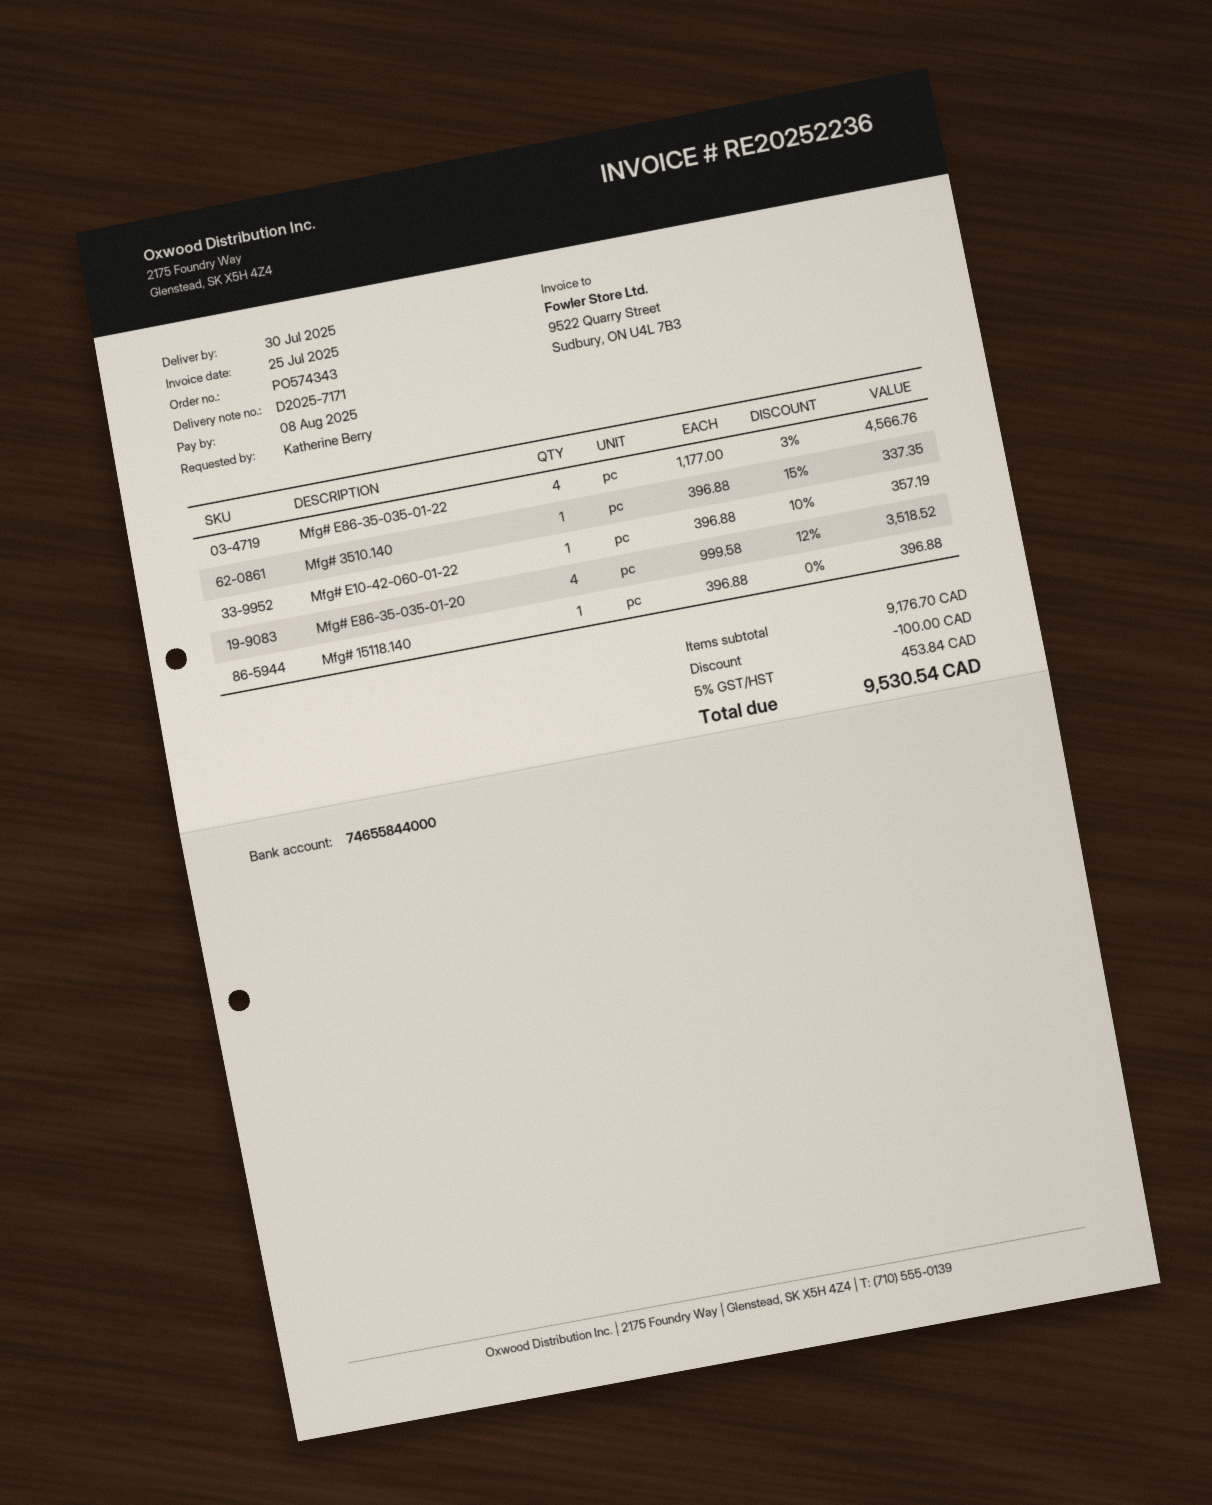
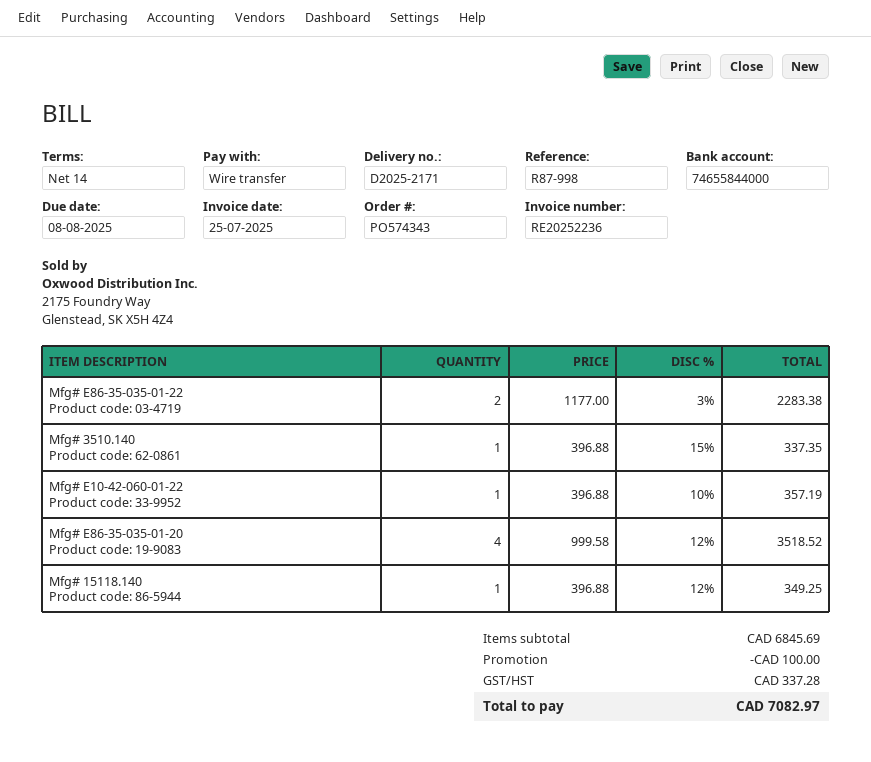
delivery note number: D2025-7171 -> D2025-2171
Mfg# E86-35-035-01-22: 4 x 1177.00 - 3% = 4566.76 -> 2 x 1177.00 - 3% = 2283.38
Mfg# 15118.140: 1 x 396.88 = 396.88 -> 1 x 396.88 - 12% = 349.25
subtotal: 9176.70 -> 6845.69
tax: 453.84 -> 337.28
total: 9530.54 -> 7082.97

